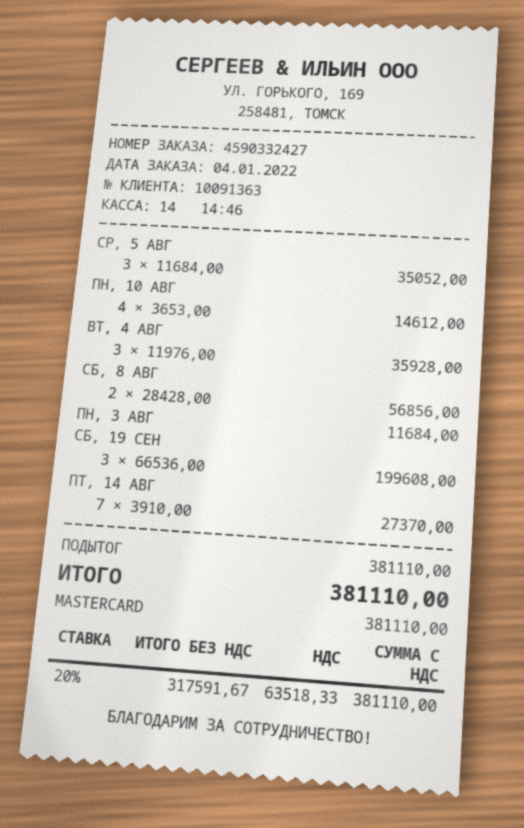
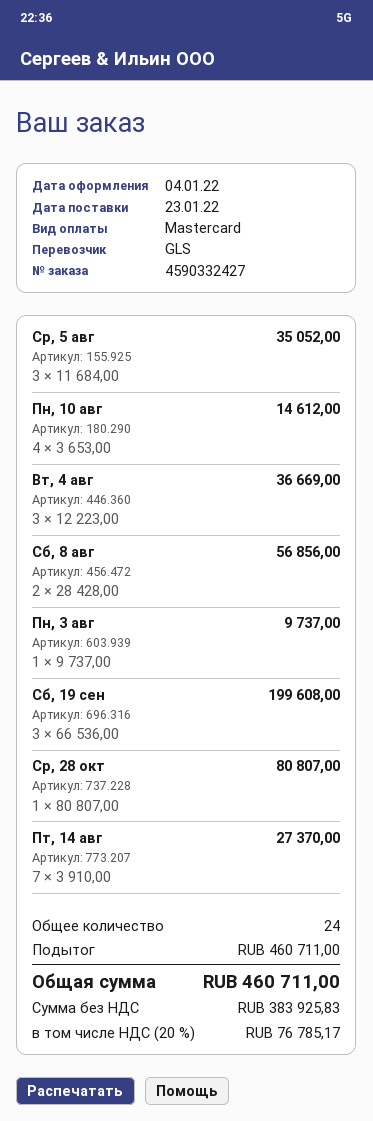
ВТ, 4 АВГ: 3 x 11976.00 = 35928.00 -> 3 x 12223.00 = 36669.00
ПН, 3 АВГ: 1 x 11684.00 = 11684.00 -> 1 x 9737.00 = 9737.00
Ср, 28 окт: none -> 1 x 80807.00 = 80807.00
subtotal: 381110.00 -> 460711.00
net: 317591.67 -> 383925.83
tax: 20% = 63518.33 -> 20% = 76785.17
total: 381110.00 -> 460711.00

